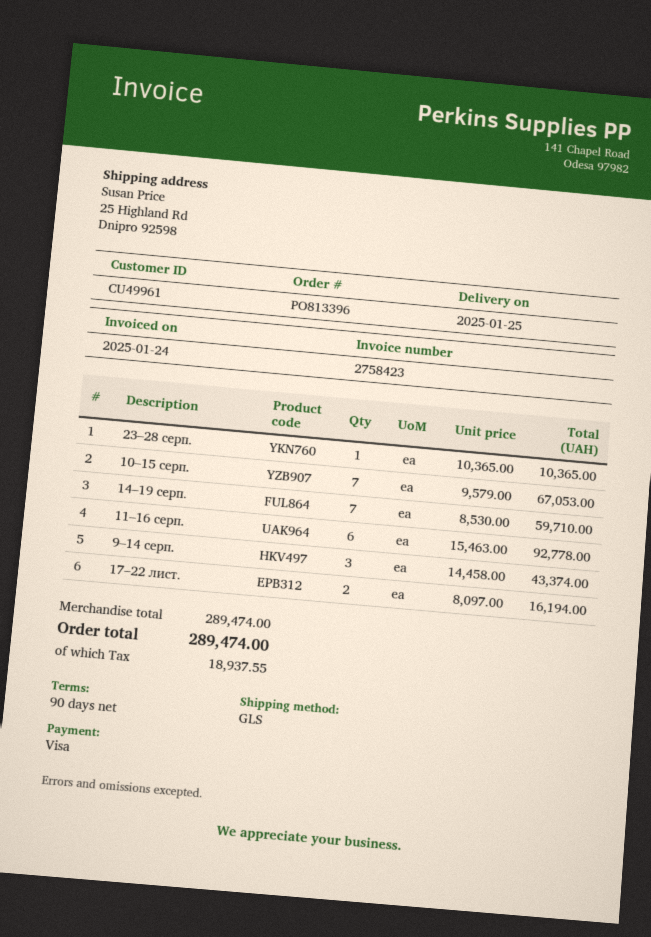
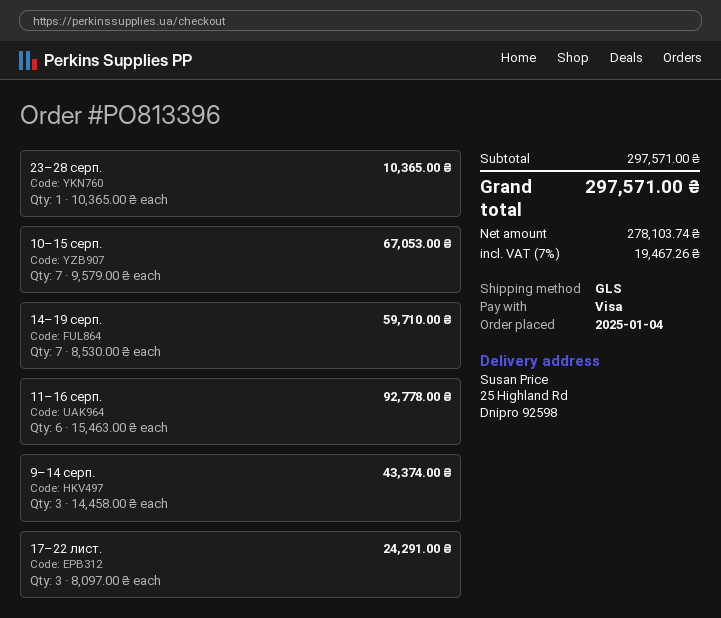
17–22 лист.: 2 x 8097.00 = 16194.00 -> 3 x 8097.00 = 24291.00
subtotal: 289474.00 -> 297571.00
tax: 18937.55 -> 19467.26
total: 289474.00 -> 297571.00

